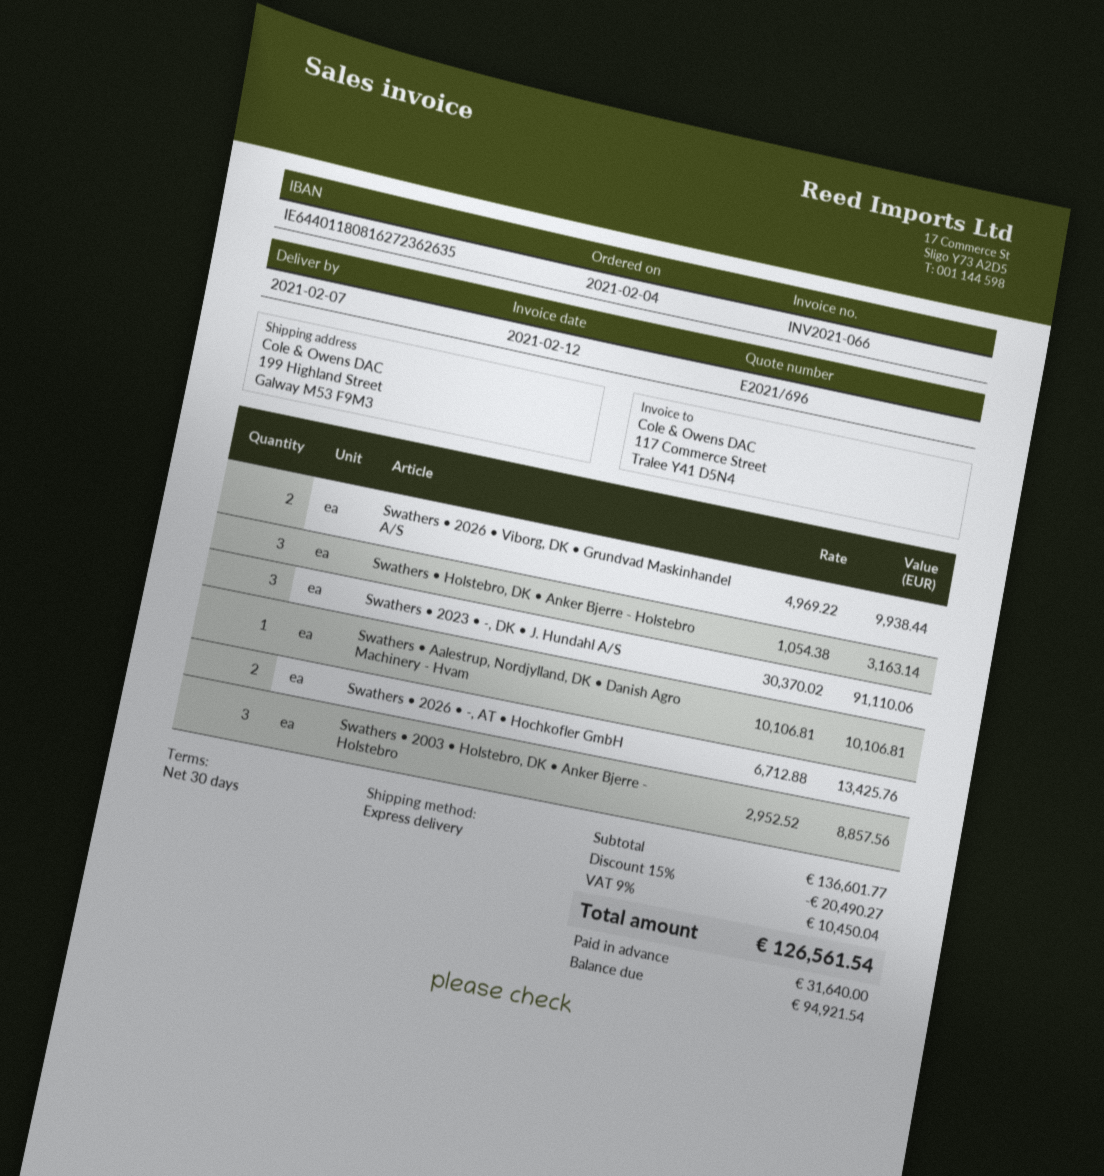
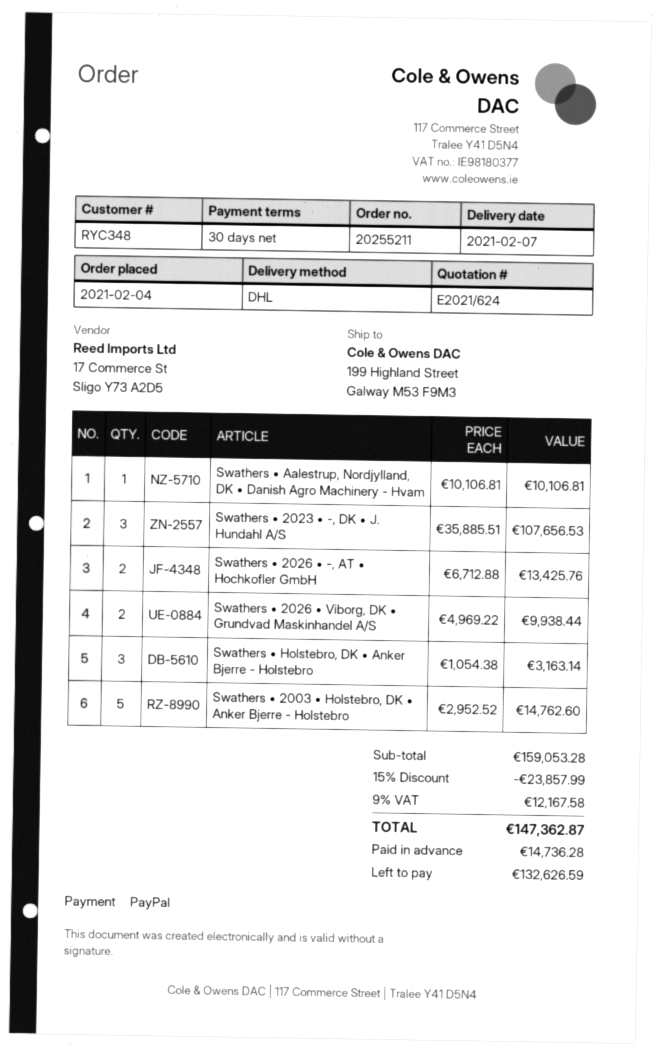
quote number: E2021/696 -> E2021/624
shipping method: express -> DHL
Swathers • 2023 • -, DK • J. Hundahl A/S: 3 x 30370.02 = 91110.06 -> 3 x 35885.51 = 107656.53
Swathers • 2003 • Holstebro, DK • Anker Bjerre - Holstebro: 3 x 2952.52 = 8857.56 -> 5 x 2952.52 = 14762.60
subtotal: 136601.77 -> 159053.28
discount: 15% = 20490.27 -> 15% = 23857.99
tax: 9% = 10450.04 -> 9% = 12167.58
total: 126561.54 -> 147362.87
deposit: 31640.00 -> 14736.28
balance: 94921.54 -> 132626.59

